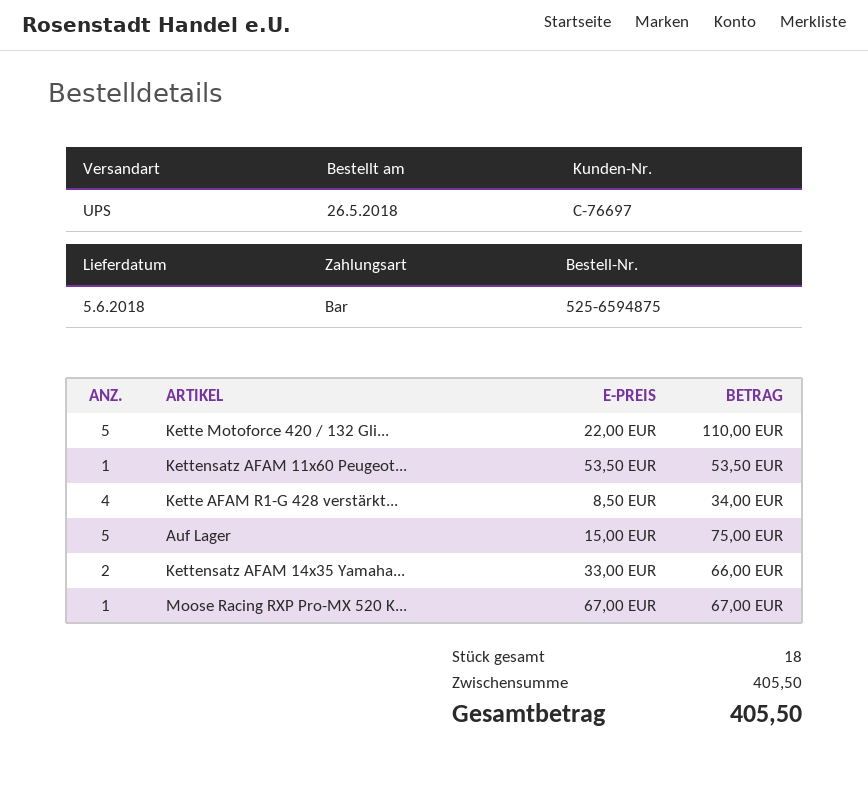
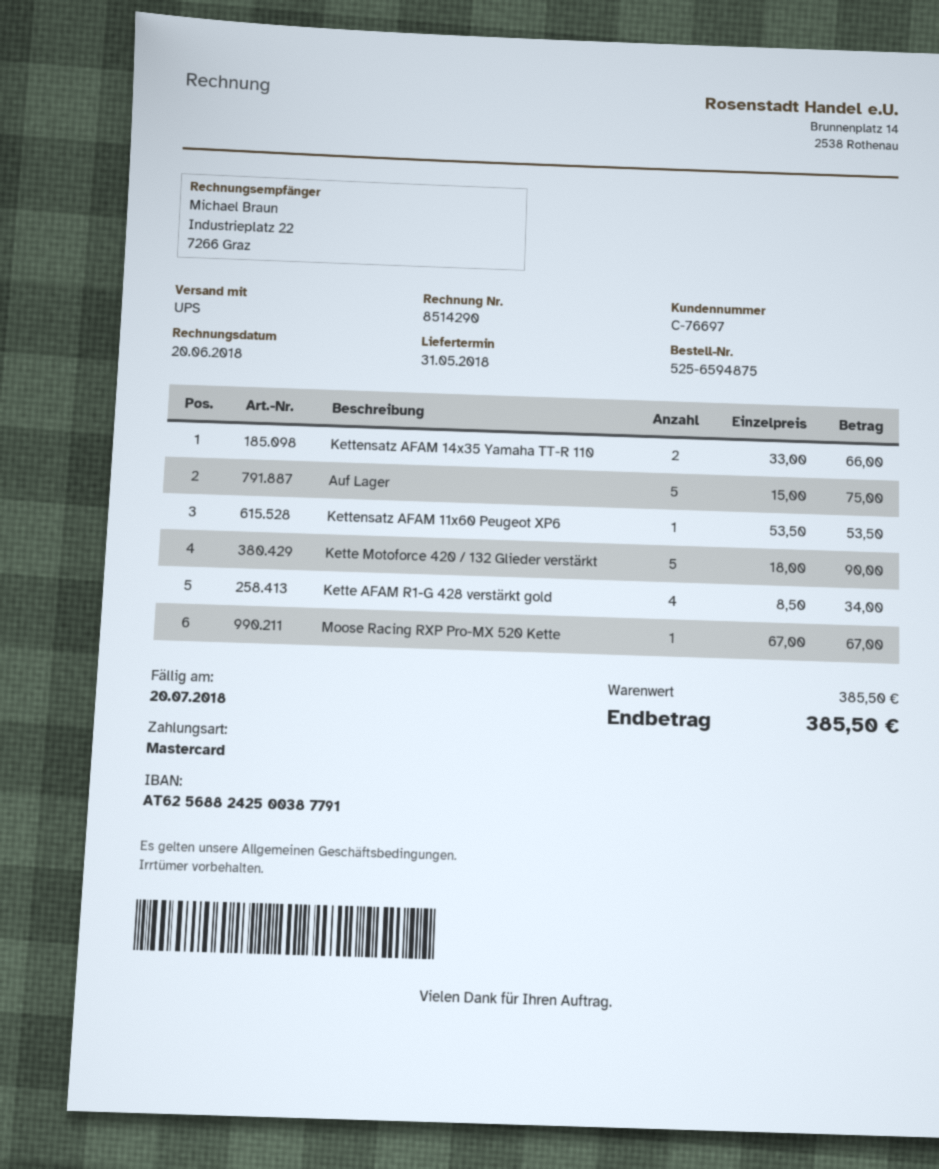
delivery date: 2018-06-05 -> 2018-05-31
payment method: cash -> Mastercard
Kette Motoforce 420 / 132 Gli...: 5 x 22.00 = 110.00 -> 5 x 18.00 = 90.00
subtotal: 405.50 -> 385.50
total: 405.50 -> 385.50

